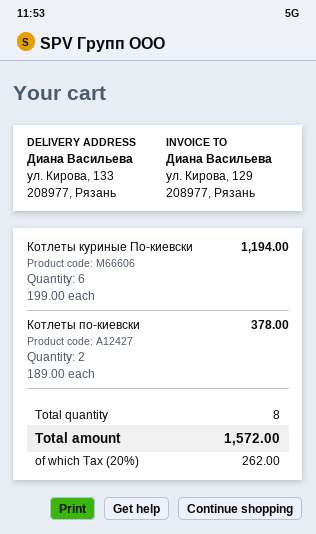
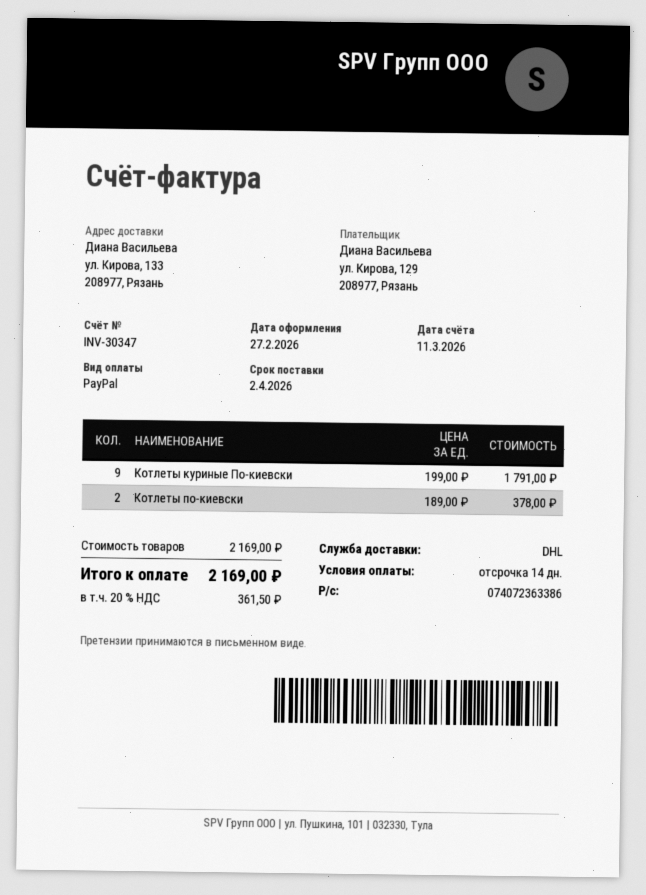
Котлеты куриные По-киевски: 6 x 199.00 = 1194.00 -> 9 x 199.00 = 1791.00
tax: 20% = 262.00 -> 20% = 361.50
total: 1572.00 -> 2169.00

